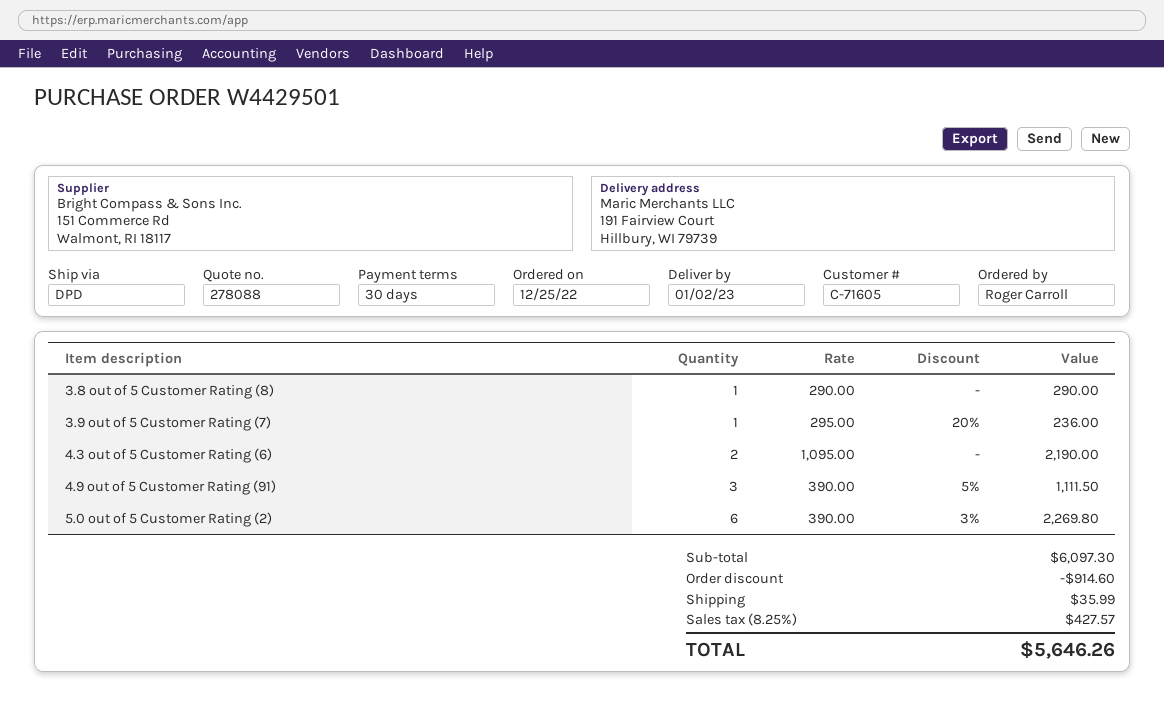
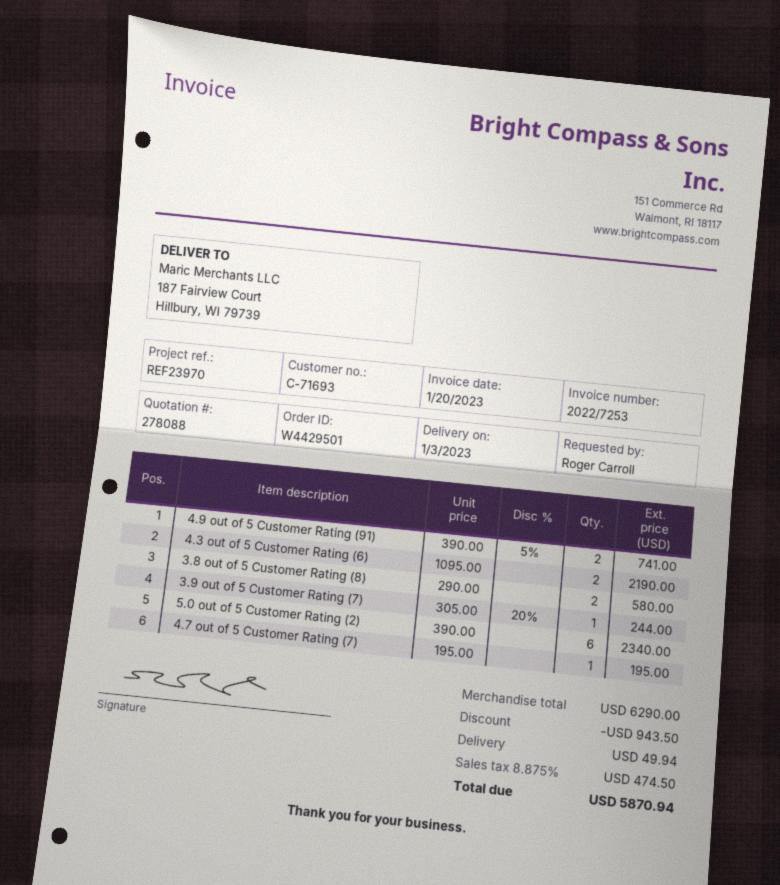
delivery date: 2023-01-02 -> 2023-01-03
customer number: C-71605 -> C-71693
ship to: 191 Fairview Court, Hillbury, WI 79739 -> 187 Fairview Court, Hillbury, WI 79739
3.8 out of 5 Customer Rating (8): 1 x 290.00 = 290.00 -> 2 x 290.00 = 580.00
3.9 out of 5 Customer Rating (7): 1 x 295.00 - 20% = 236.00 -> 1 x 305.00 - 20% = 244.00
4.9 out of 5 Customer Rating (91): 3 x 390.00 - 5% = 1111.50 -> 2 x 390.00 - 5% = 741.00
5.0 out of 5 Customer Rating (2): 6 x 390.00 - 3% = 2269.80 -> 6 x 390.00 = 2340.00
4.7 out of 5 Customer Rating (7): none -> 1 x 195.00 = 195.00
subtotal: 6097.30 -> 6290.00
discount: 914.60 -> 943.50
shipping: 35.99 -> 49.94
tax: 8.25% = 427.57 -> 8.875% = 474.50
total: 5646.26 -> 5870.94

